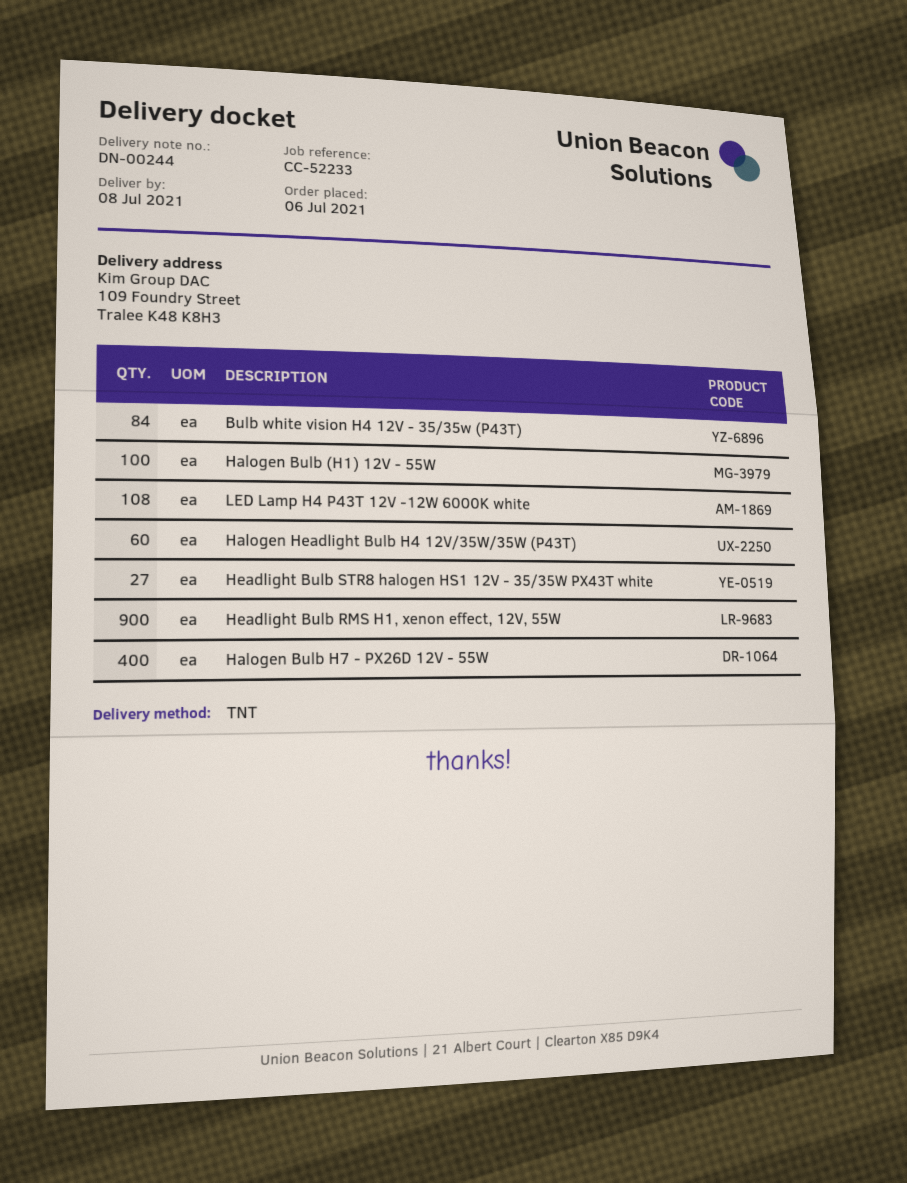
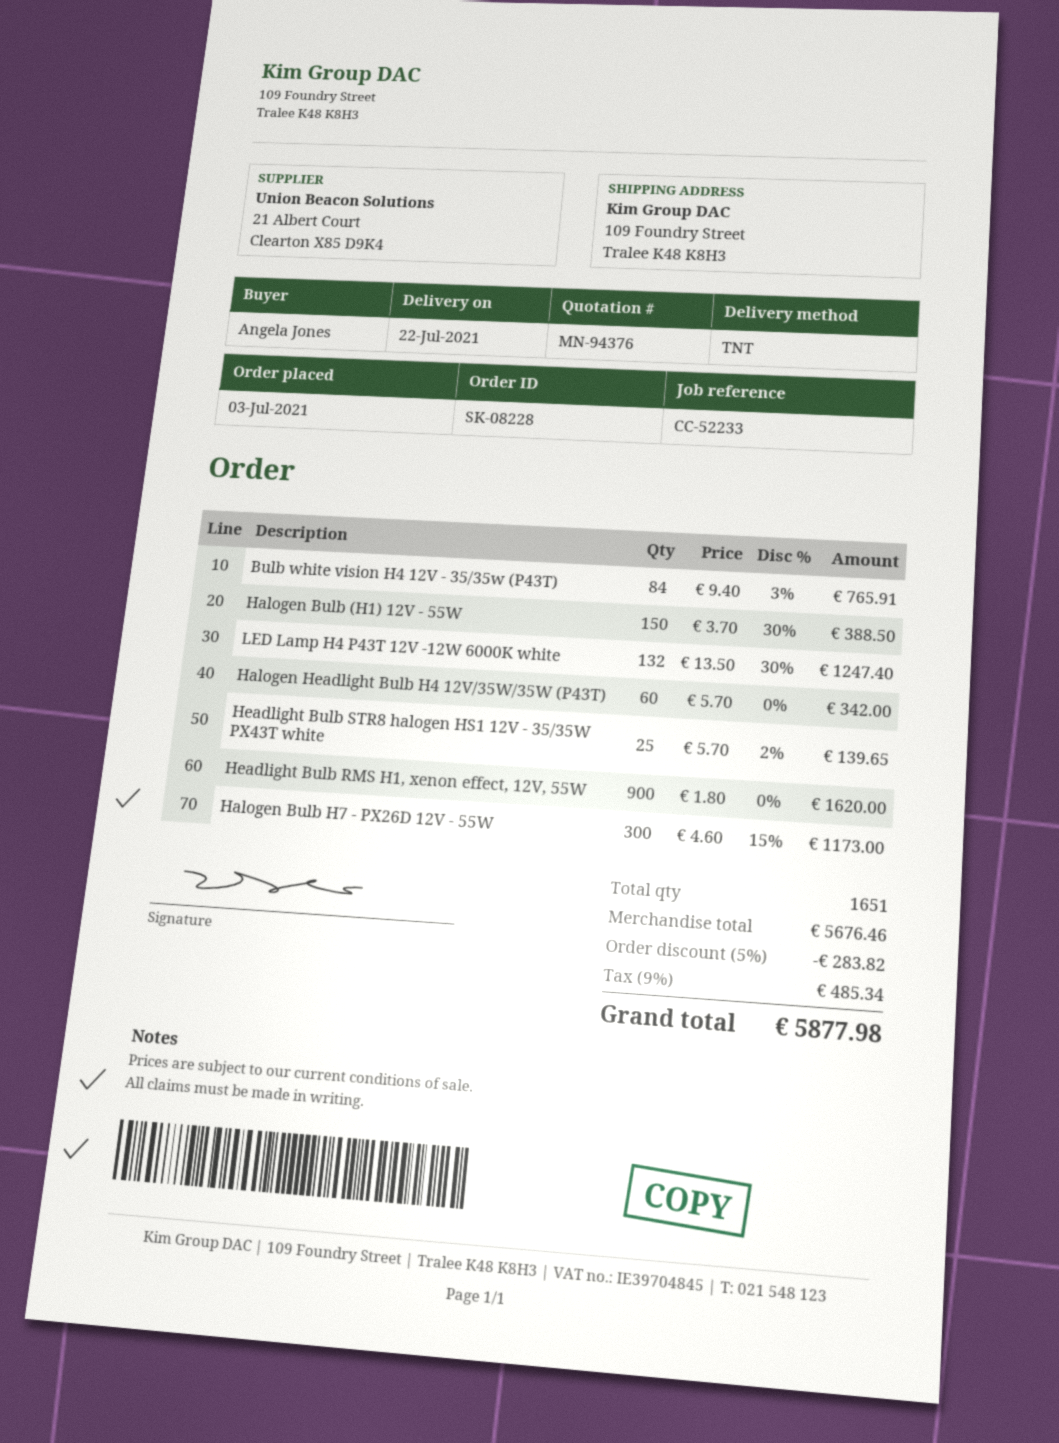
order date: 2021-07-06 -> 2021-07-03
delivery date: 2021-07-08 -> 2021-07-22
Halogen Bulb (H1) 12V - 55W: 100 -> 150
LED Lamp H4 P43T 12V -12W 6000K white: 108 -> 132
Headlight Bulb STR8 halogen HS1 12V - 35/35W PX43T white: 27 -> 25
Halogen Bulb H7 - PX26D 12V - 55W: 400 -> 300

